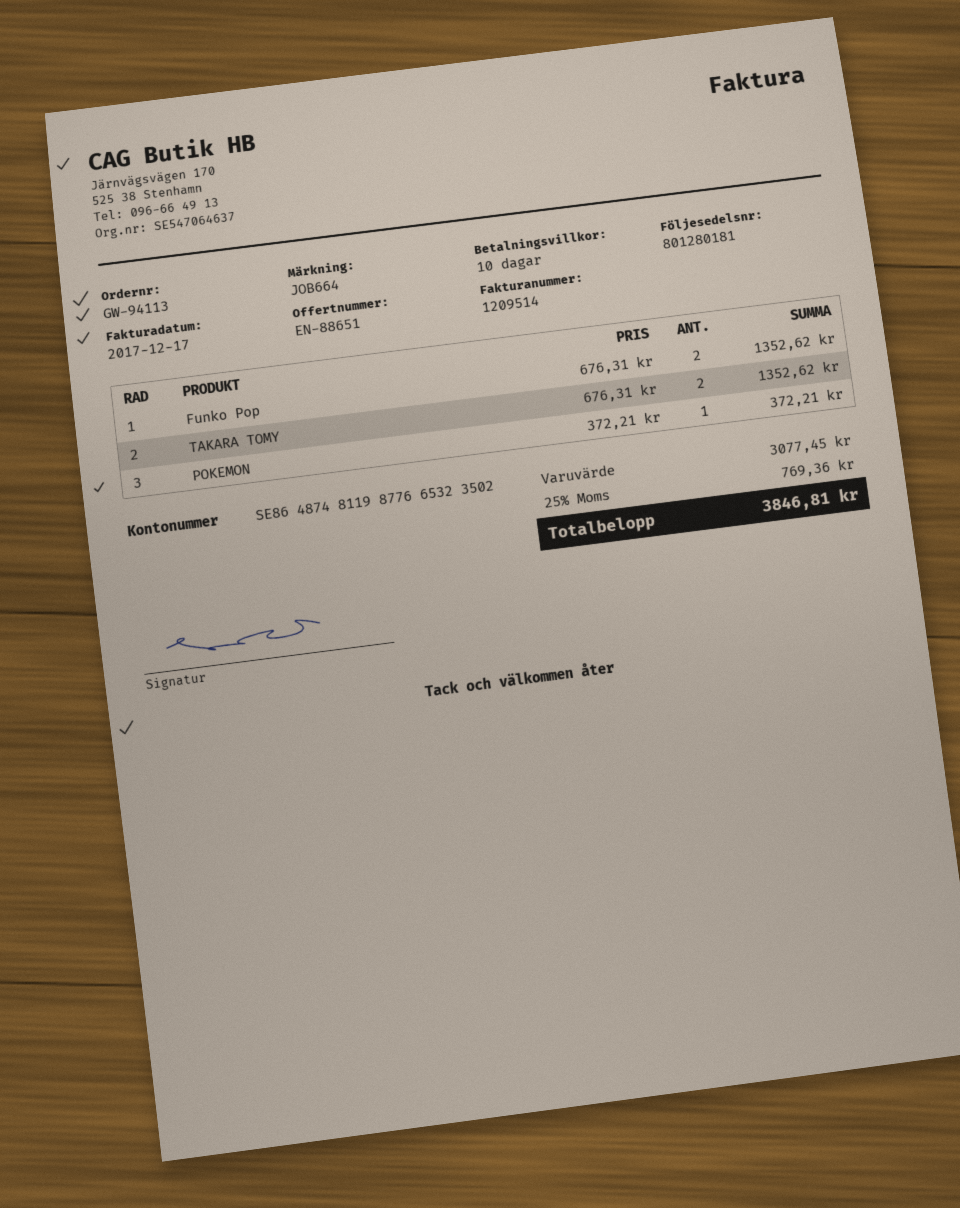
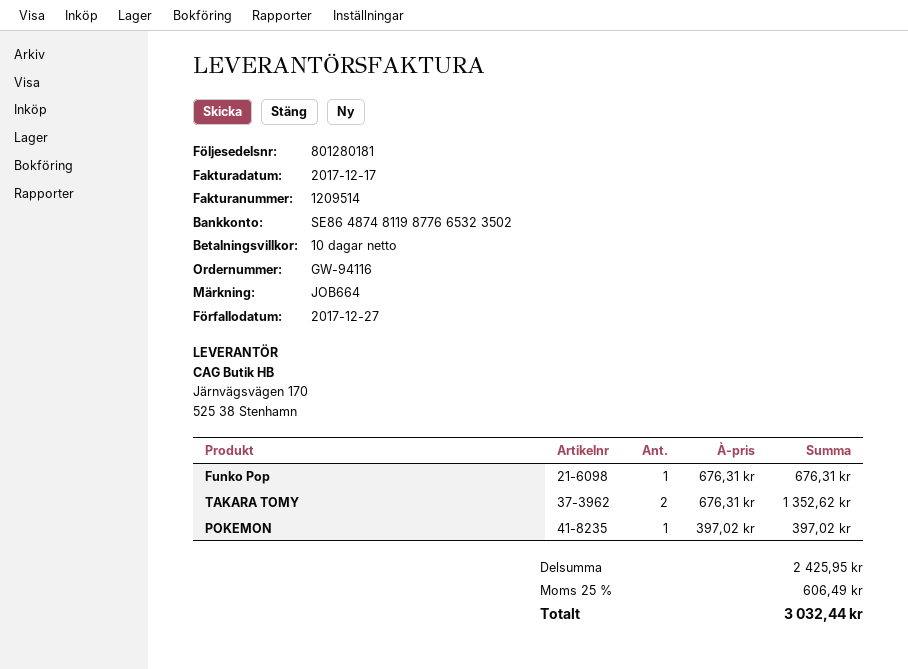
order number: GW-94113 -> GW-94116
Funko Pop: 2 x 676.31 = 1352.62 -> 1 x 676.31 = 676.31
POKEMON: 1 x 372.21 = 372.21 -> 1 x 397.02 = 397.02
subtotal: 3077.45 -> 2425.95
tax: 25% = 769.36 -> 25% = 606.49
total: 3846.81 -> 3032.44

